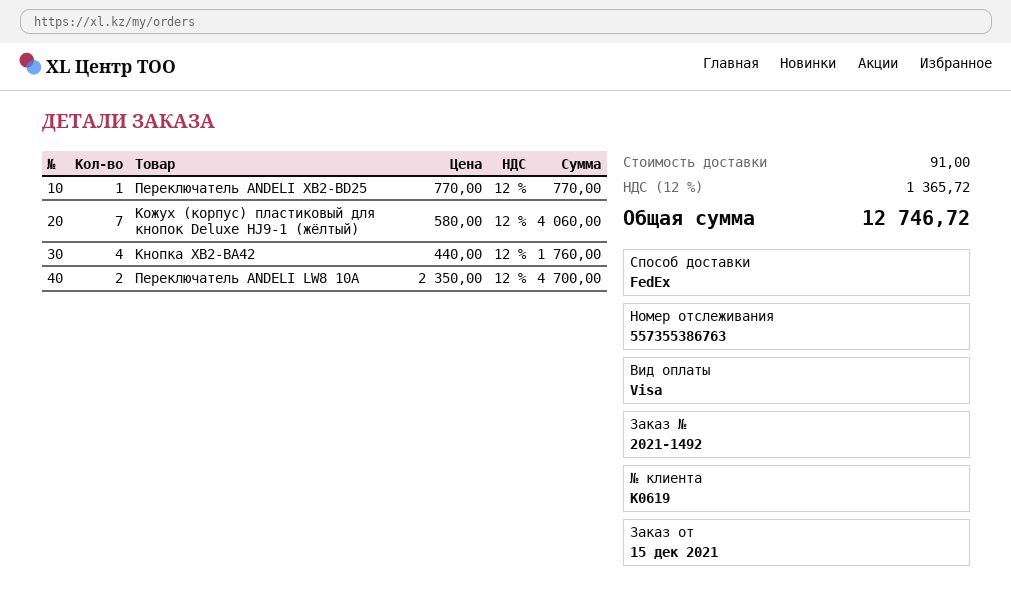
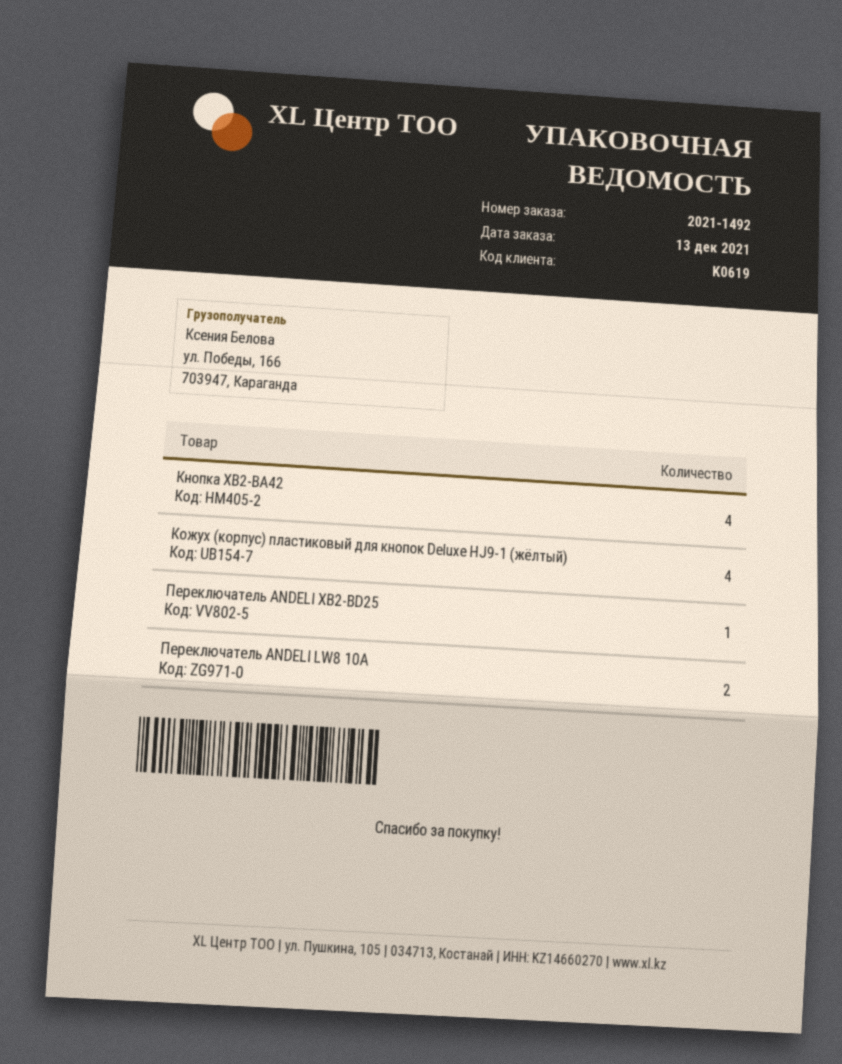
order date: 2021-12-15 -> 2021-12-13
Кожух (корпус) пластиковый для кнопок Deluxe HJ9-1 (жёлтый): 7 -> 4

